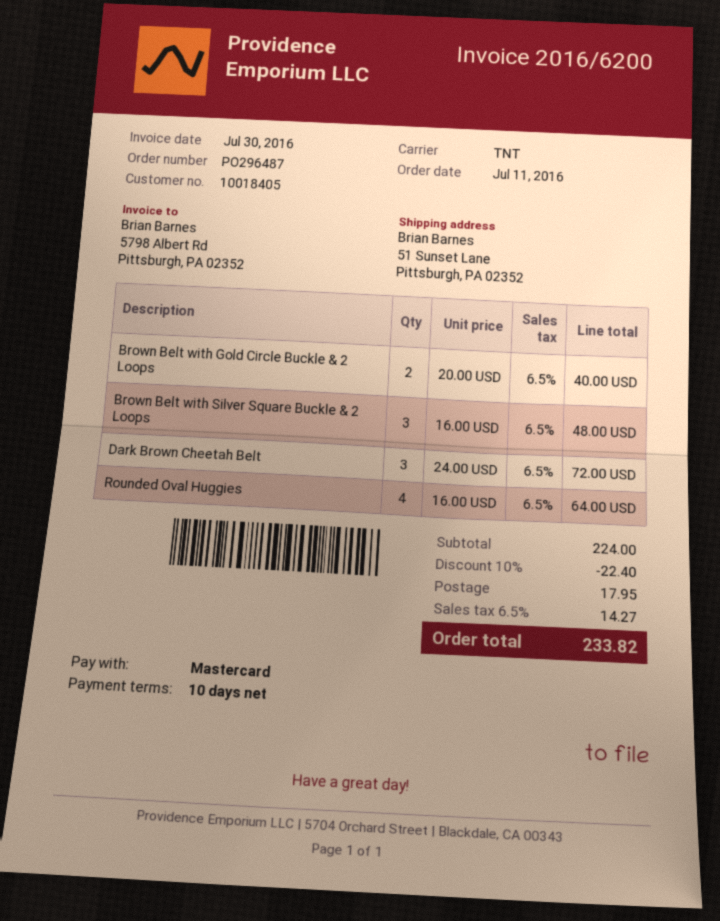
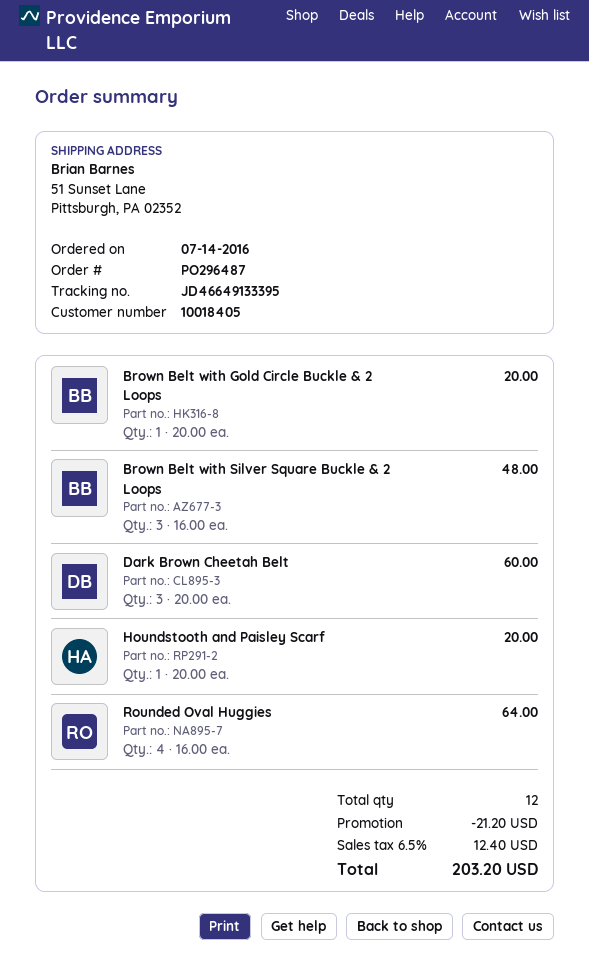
order date: 2016-07-11 -> 2016-07-14
Brown Belt with Gold Circle Buckle & 2 Loops: 2 x 20.00 = 40.00 -> 1 x 20.00 = 20.00
Dark Brown Cheetah Belt: 3 x 24.00 = 72.00 -> 3 x 20.00 = 60.00
Houndstooth and Paisley Scarf: none -> 1 x 20.00 = 20.00
discount: 22.40 -> 21.20
shipping: 17.95 -> none
tax: 6.5% = 14.27 -> 6.5% = 12.40
total: 233.82 -> 203.20

